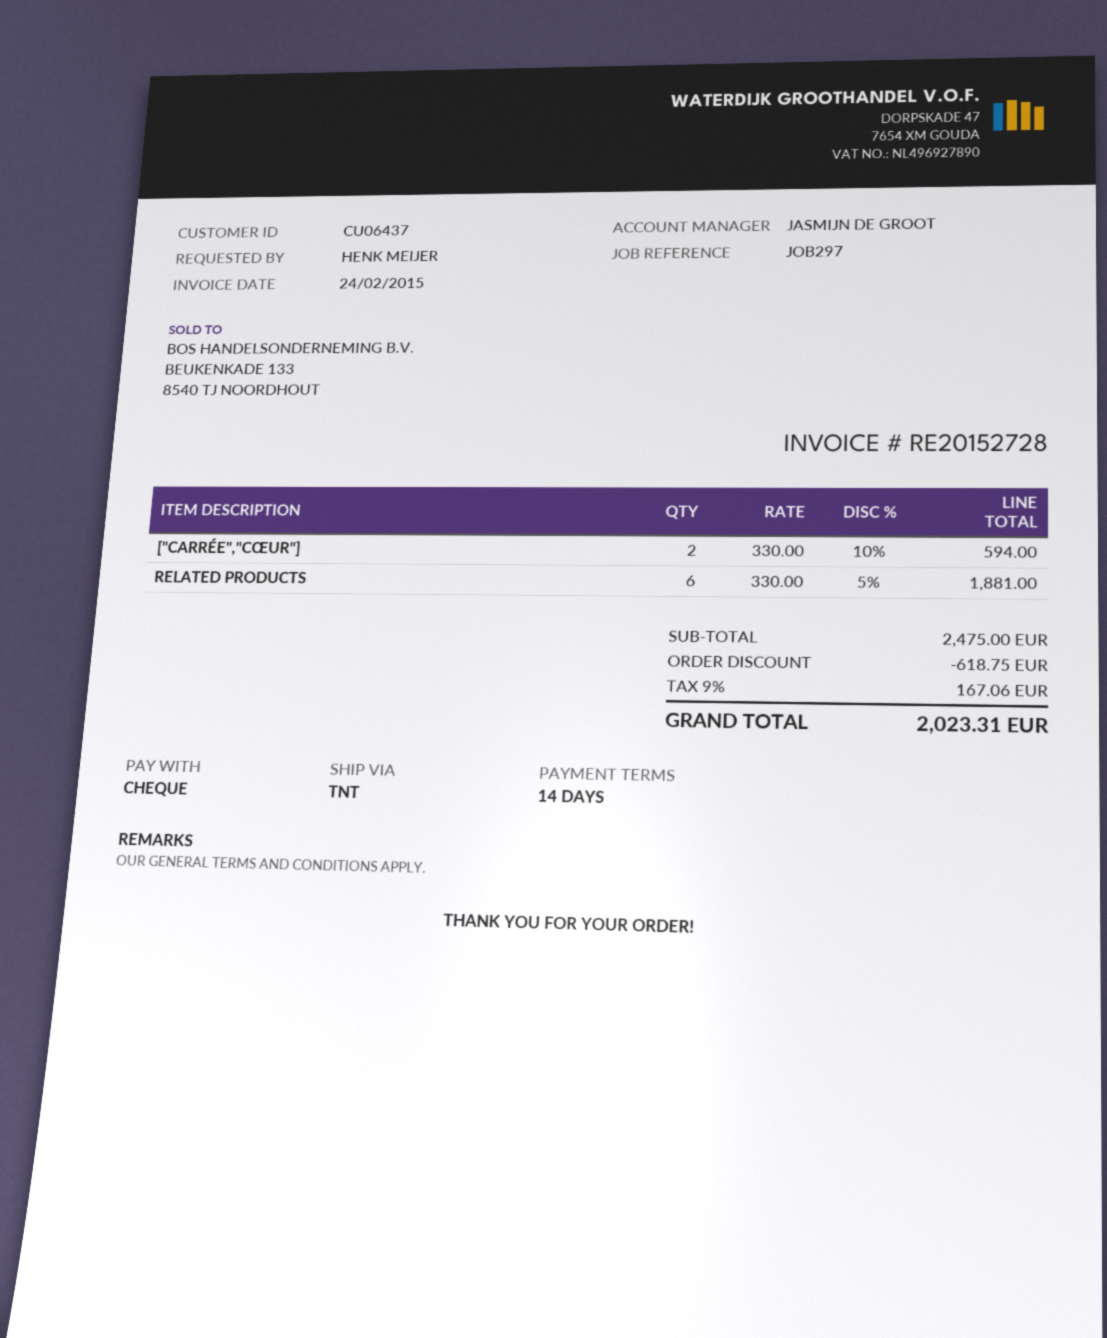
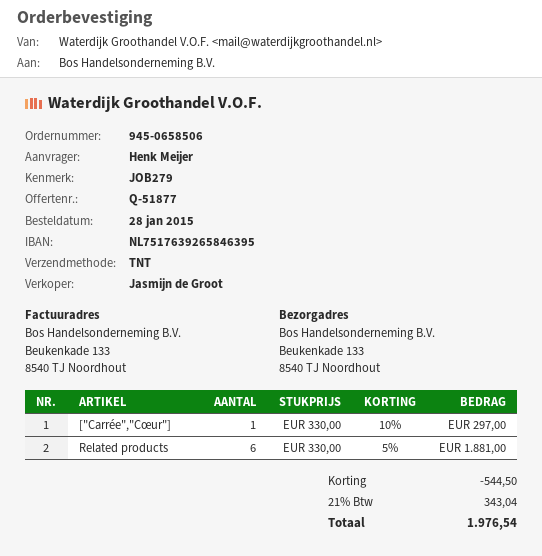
reference: JOB297 -> JOB279
["CARRÉE","CŒUR"]: 2 x 330.00 - 10% = 594.00 -> 1 x 330.00 - 10% = 297.00
discount: 618.75 -> 544.50
tax: 9% = 167.06 -> 21% = 343.04
total: 2023.31 -> 1976.54

